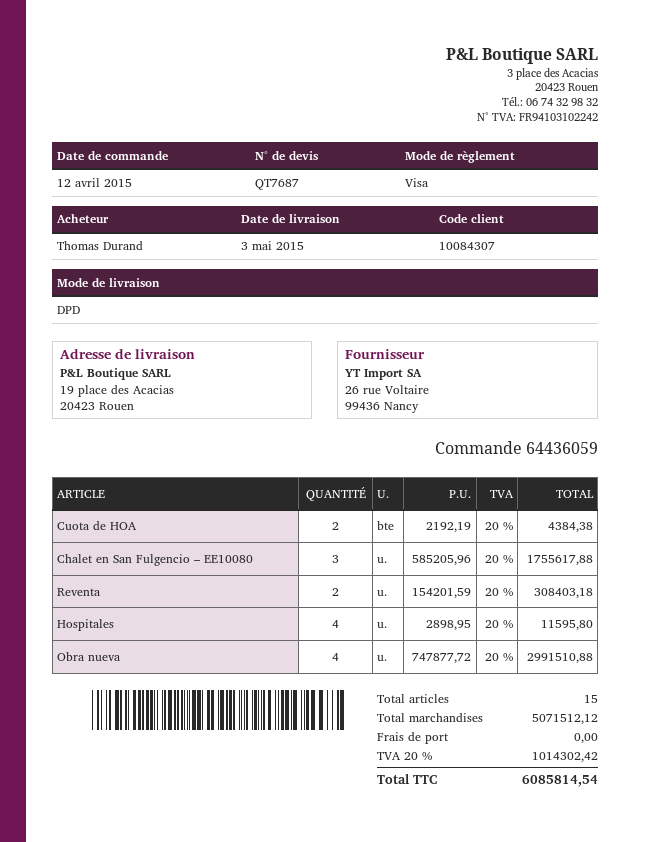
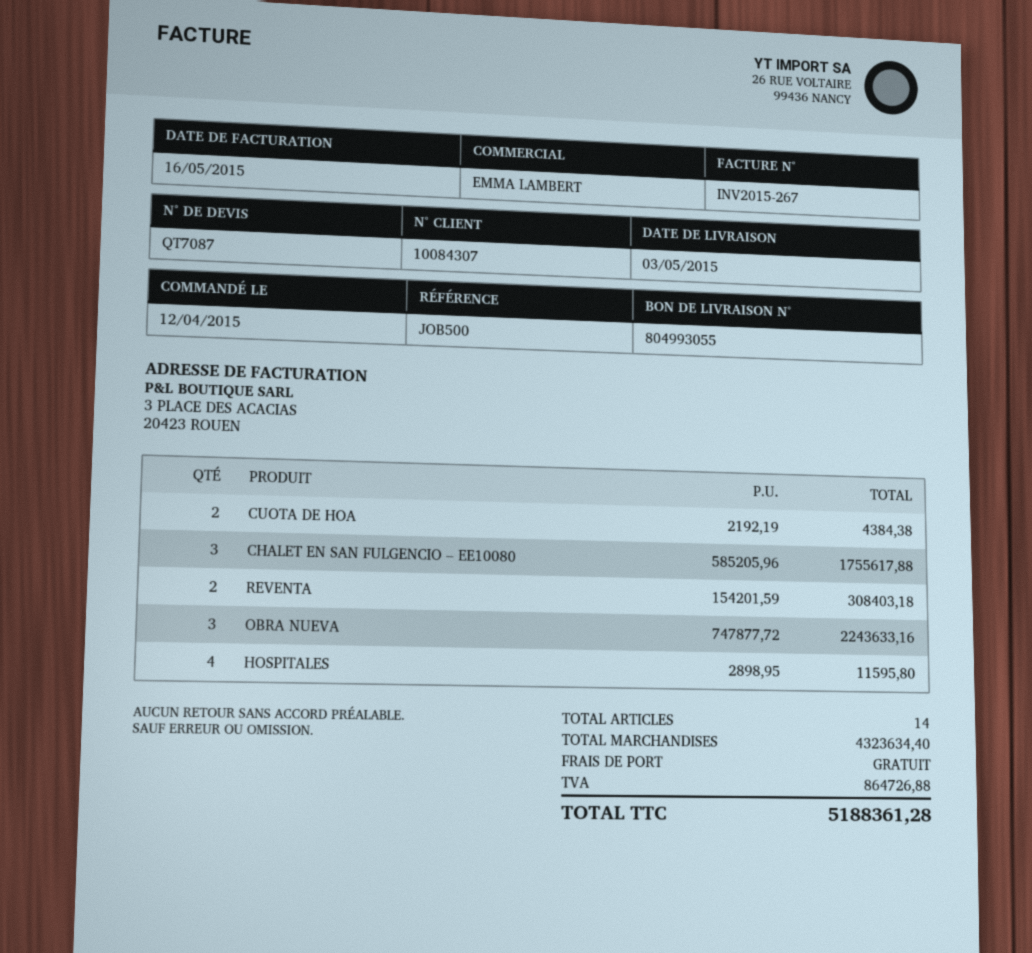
quote number: QT7687 -> QT7087
Obra nueva: 4 x 747877.72 = 2991510.88 -> 3 x 747877.72 = 2243633.16
total quantity: 15 -> 14
subtotal: 5071512.12 -> 4323634.40
tax: 1014302.42 -> 864726.88
total: 6085814.54 -> 5188361.28

